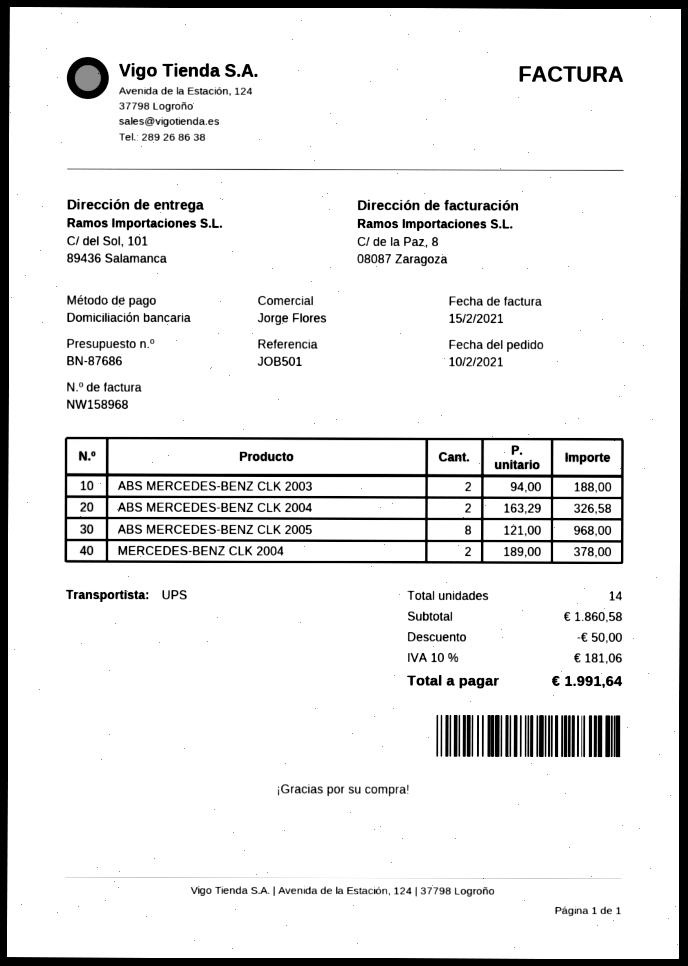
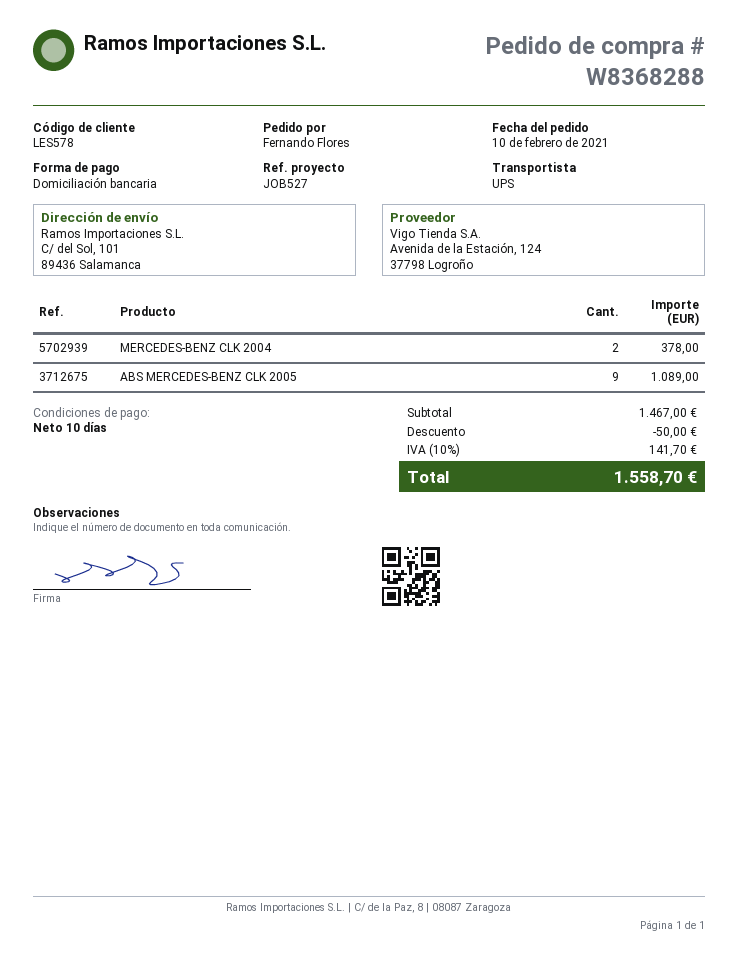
reference: JOB501 -> JOB527
ABS MERCEDES-BENZ CLK 2003: 2 for 188.00 -> none
ABS MERCEDES-BENZ CLK 2004: 2 for 326.58 -> none
ABS MERCEDES-BENZ CLK 2005: 8 for 968.00 -> 9 for 1089.00
subtotal: 1860.58 -> 1467.00
tax: 10% = 181.06 -> 10% = 141.70
total: 1991.64 -> 1558.70

